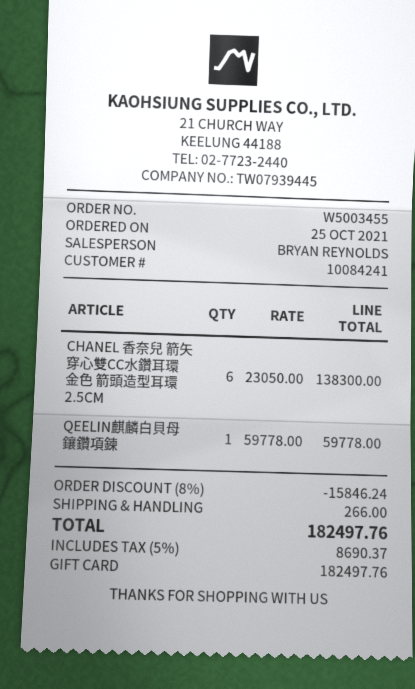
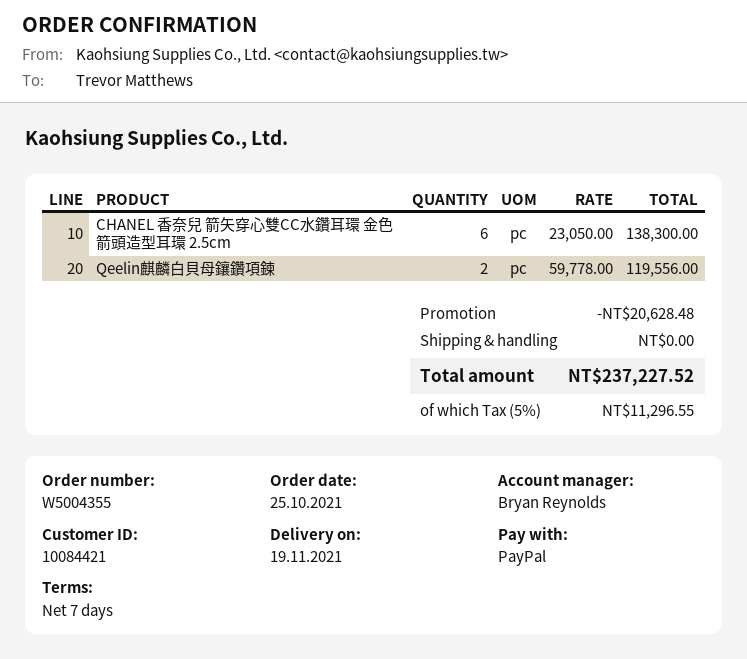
order number: W5003455 -> W5004355
customer number: 10084241 -> 10084421
payment method: gift card -> PayPal
QEELIN麒麟白貝母鑲鑽項鍊: 1 x 59778.00 = 59778.00 -> 2 x 59778.00 = 119556.00
discount: 15846.24 -> 20628.48
shipping: 266.00 -> 0.00
tax: 5% = 8690.37 -> 5% = 11296.55
total: 182497.76 -> 237227.52

